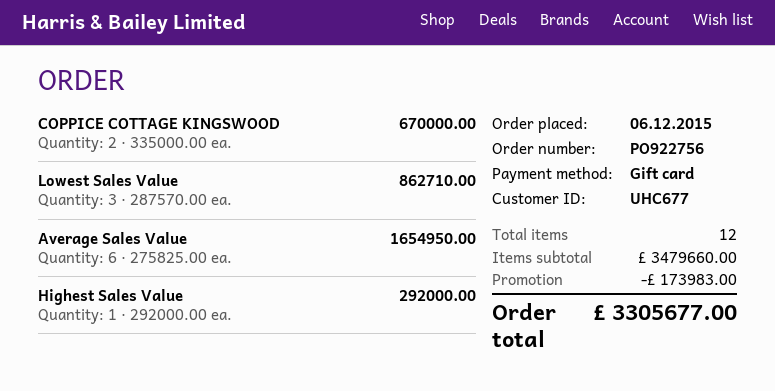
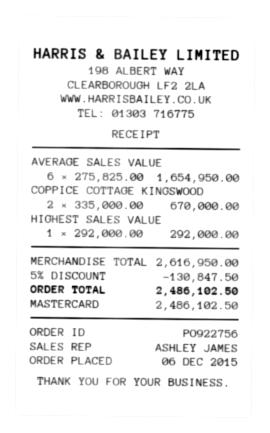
payment method: gift card -> Mastercard
Lowest Sales Value: 3 x 287570.00 = 862710.00 -> none
subtotal: 3479660.00 -> 2616950.00
discount: 173983.00 -> 130847.50
total: 3305677.00 -> 2486102.50

